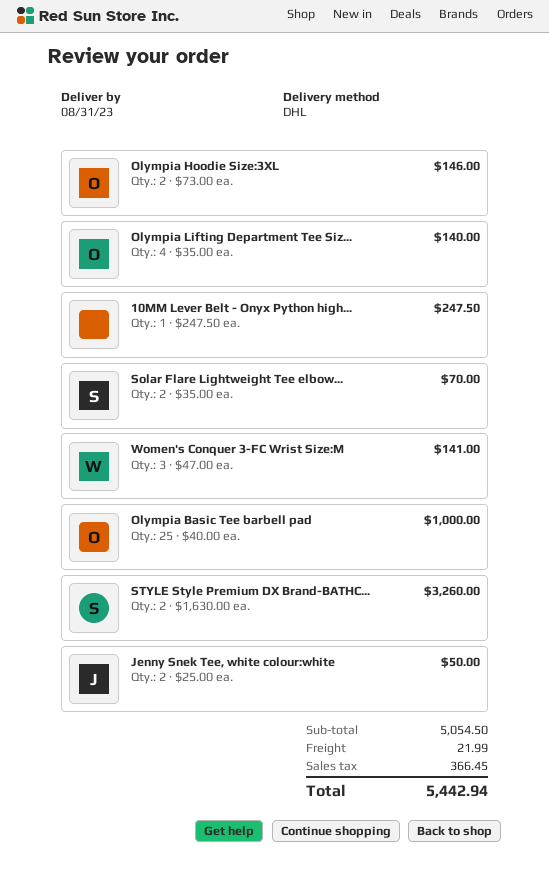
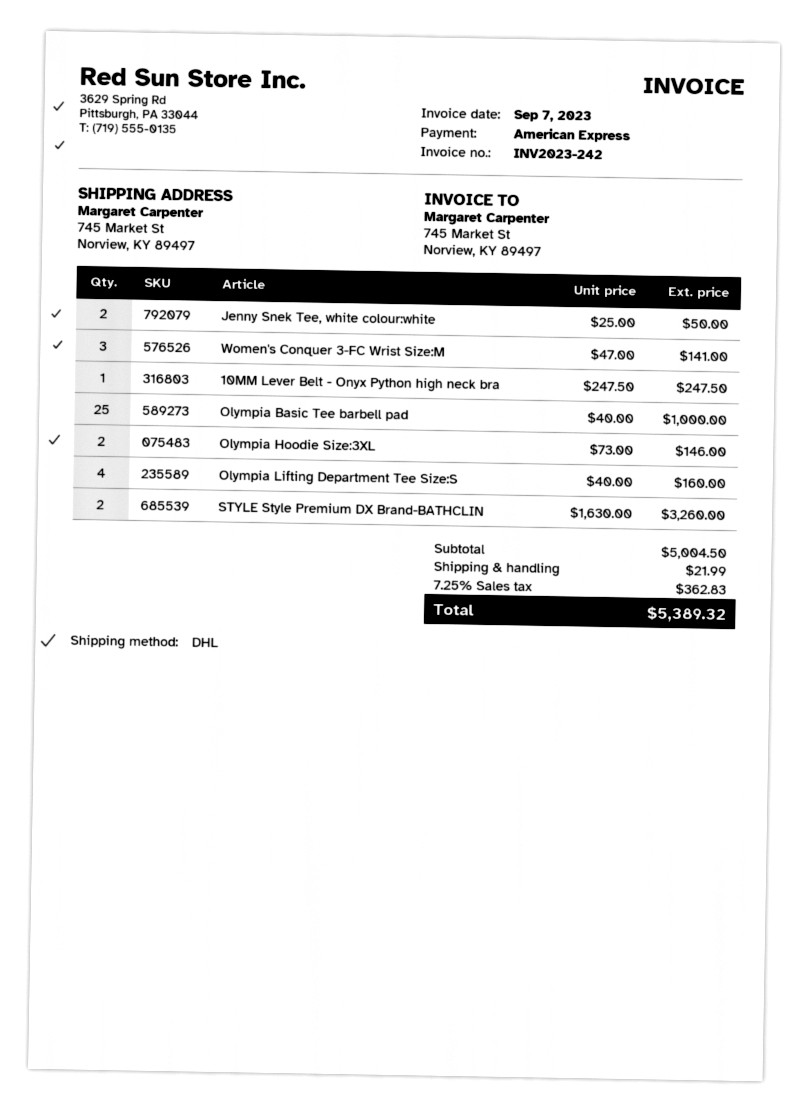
Olympia Lifting Department Tee Siz...: 4 x 35.00 = 140.00 -> 4 x 40.00 = 160.00
Solar Flare Lightweight Tee elbow...: 2 x 35.00 = 70.00 -> none
subtotal: 5054.50 -> 5004.50
tax: 366.45 -> 362.83
total: 5442.94 -> 5389.32

